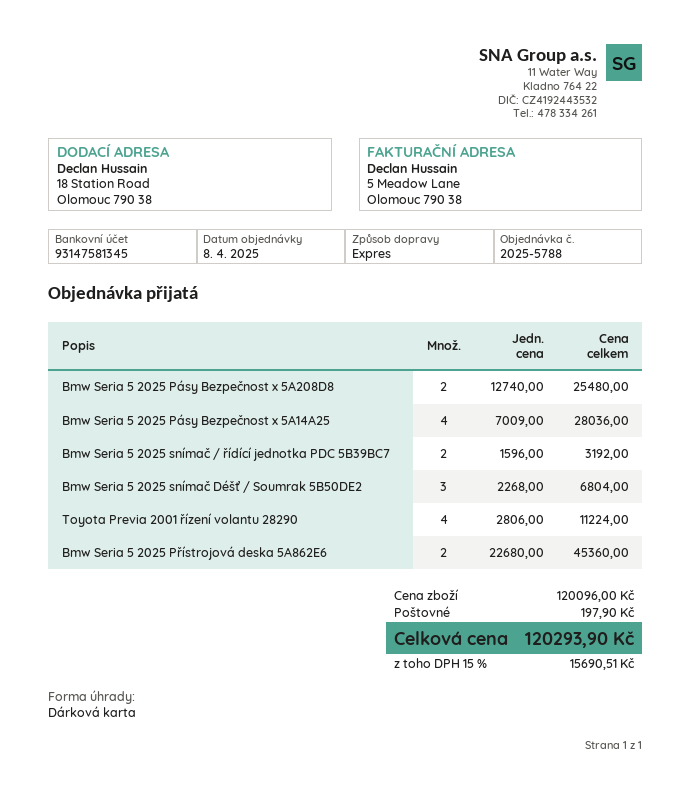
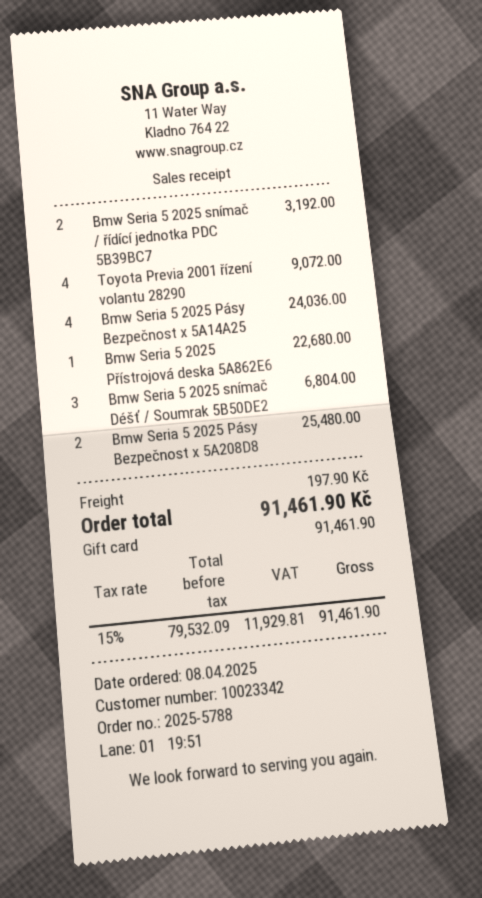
Bmw Seria 5 2025 Pásy Bezpečnost x 5A14A25: 4 for 28036.00 -> 4 for 24036.00
Toyota Previa 2001 řízení volantu 28290: 4 for 11224.00 -> 4 for 9072.00
Bmw Seria 5 2025 Přístrojová deska 5A862E6: 2 for 45360.00 -> 1 for 22680.00
tax: 15% = 15690.51 -> 15% = 11929.81
total: 120293.90 -> 91461.90

